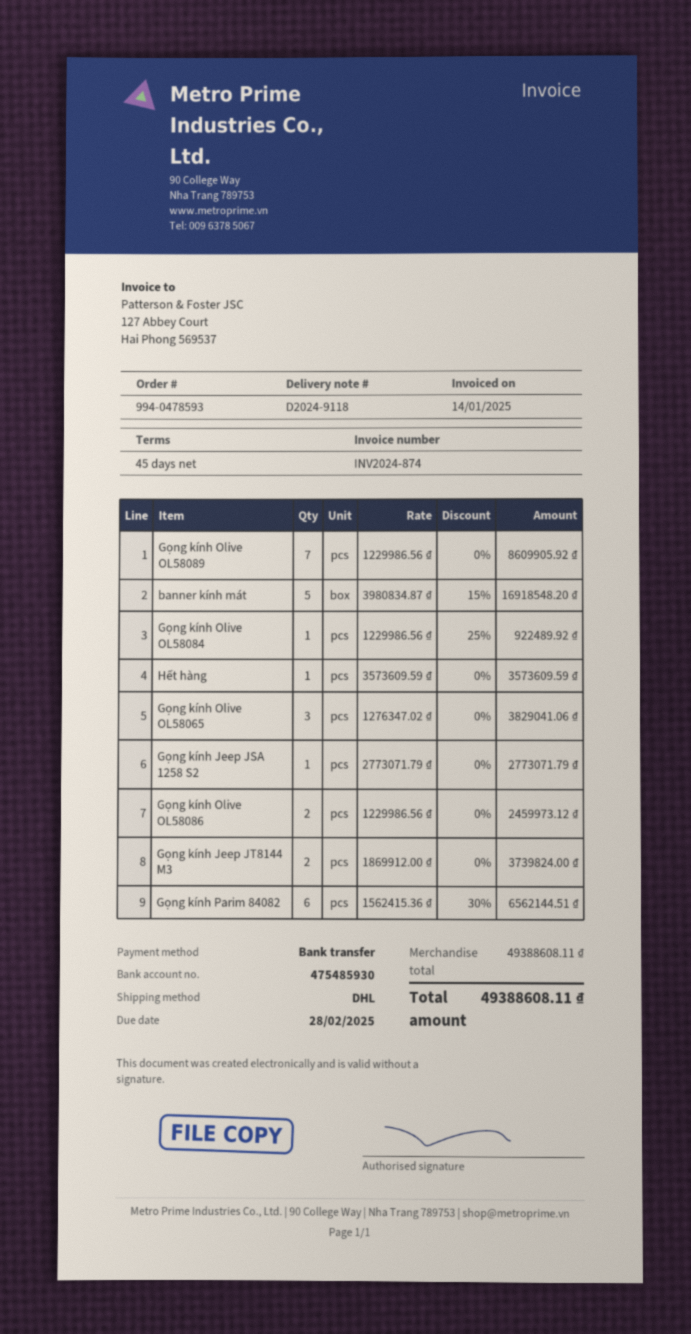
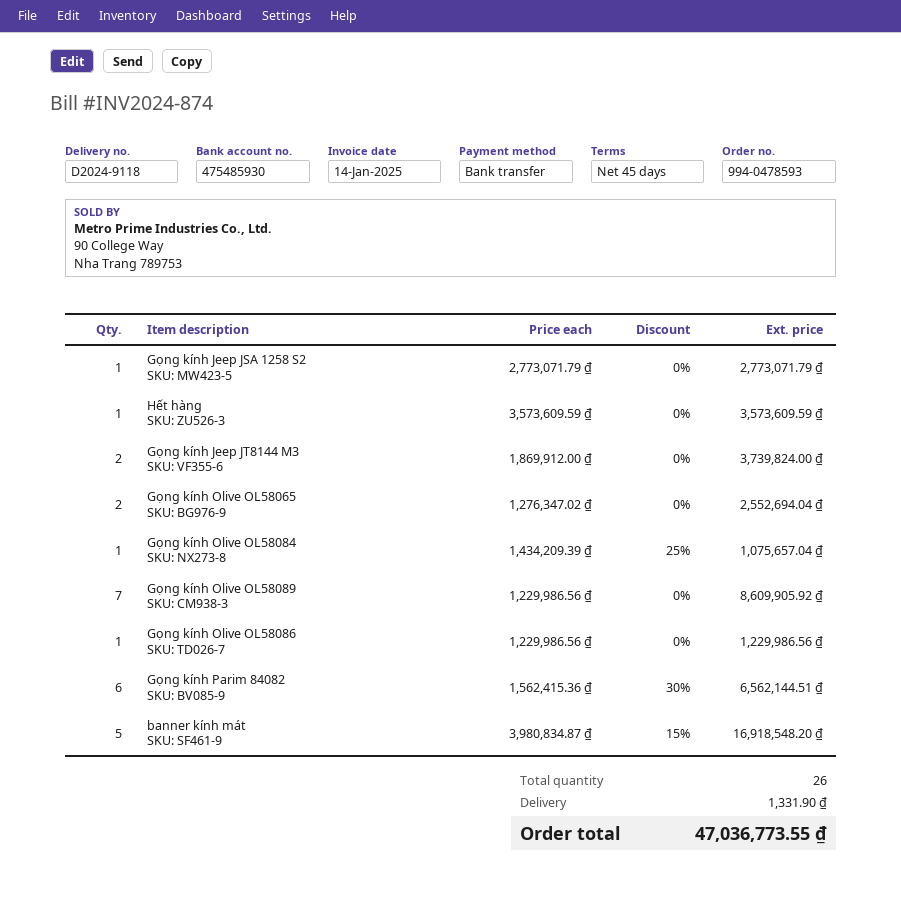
Gọng kính Olive OL58084: 1 x 1229986.56 - 25% = 922489.92 -> 1 x 1434209.39 - 25% = 1075657.04
Gọng kính Olive OL58065: 3 x 1276347.02 = 3829041.06 -> 2 x 1276347.02 = 2552694.04
Gọng kính Olive OL58086: 2 x 1229986.56 = 2459973.12 -> 1 x 1229986.56 = 1229986.56
shipping: none -> 1331.90
total: 49388608.11 -> 47036773.55

